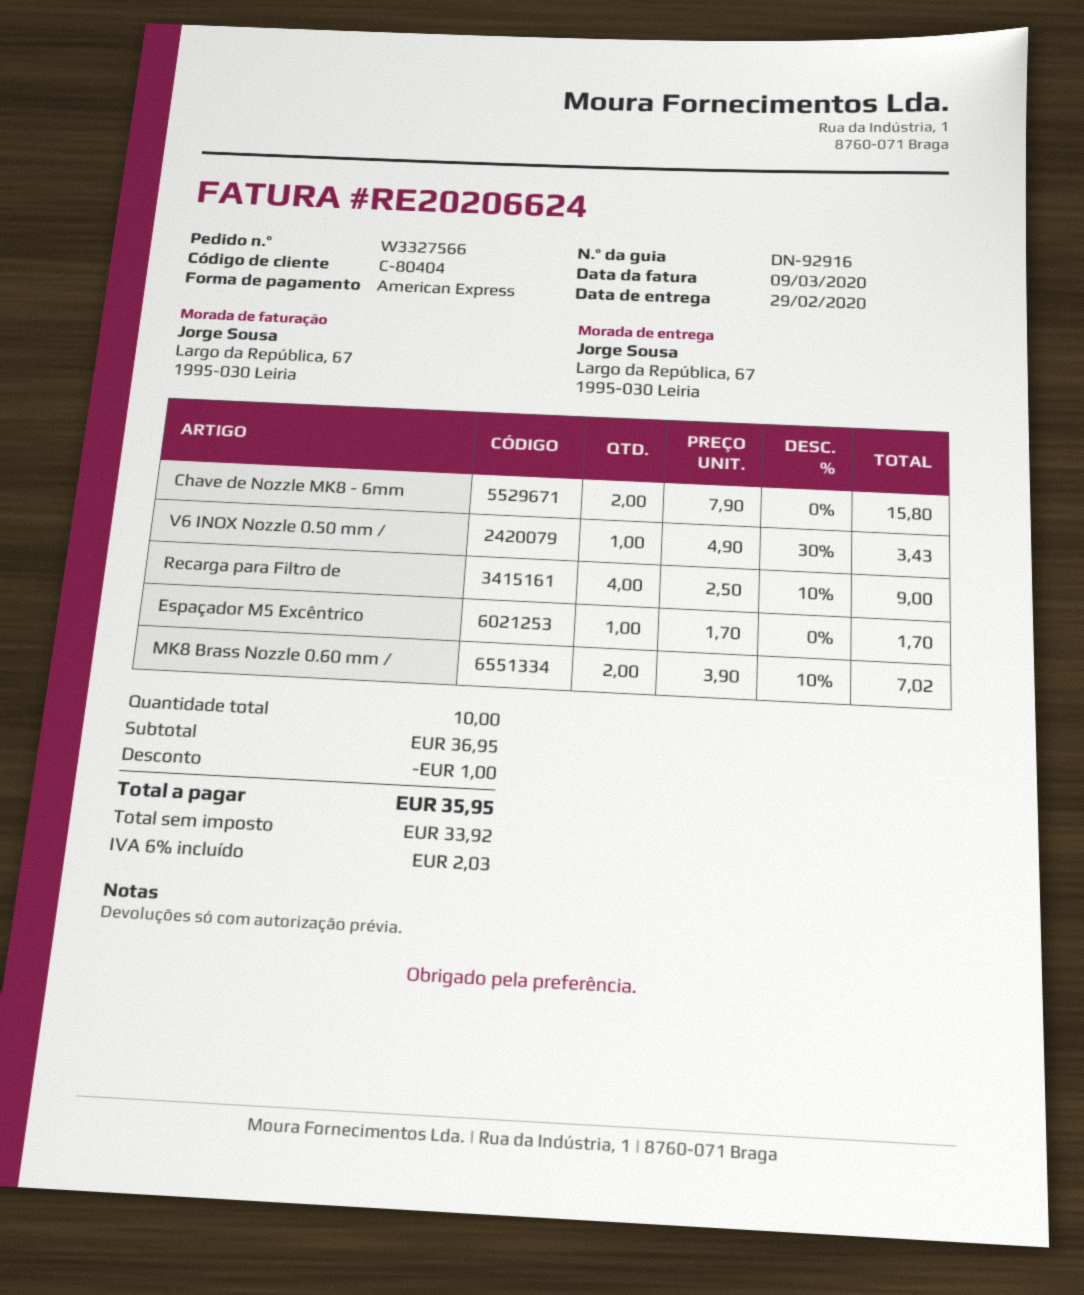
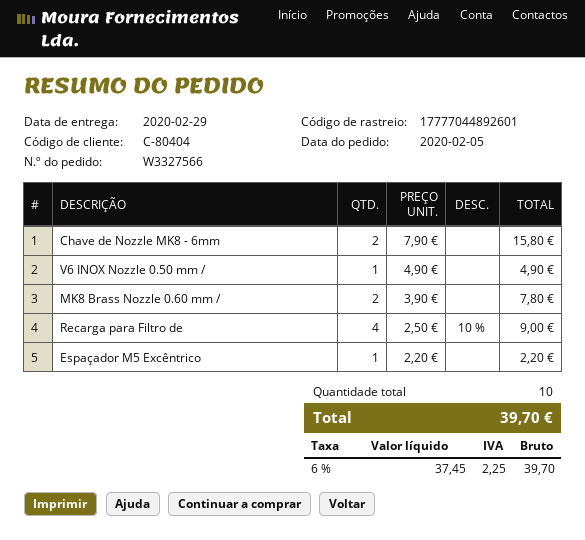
V6 INOX Nozzle 0.50 mm /: 1 x 4.90 - 30% = 3.43 -> 1 x 4.90 = 4.90
Espaçador M5 Excêntrico: 1 x 1.70 = 1.70 -> 1 x 2.20 = 2.20
MK8 Brass Nozzle 0.60 mm /: 2 x 3.90 - 10% = 7.02 -> 2 x 3.90 = 7.80
discount: 1.00 -> none
net: 33.92 -> 37.45
tax: 6% = 2.03 -> 6% = 2.25
total: 35.95 -> 39.70

